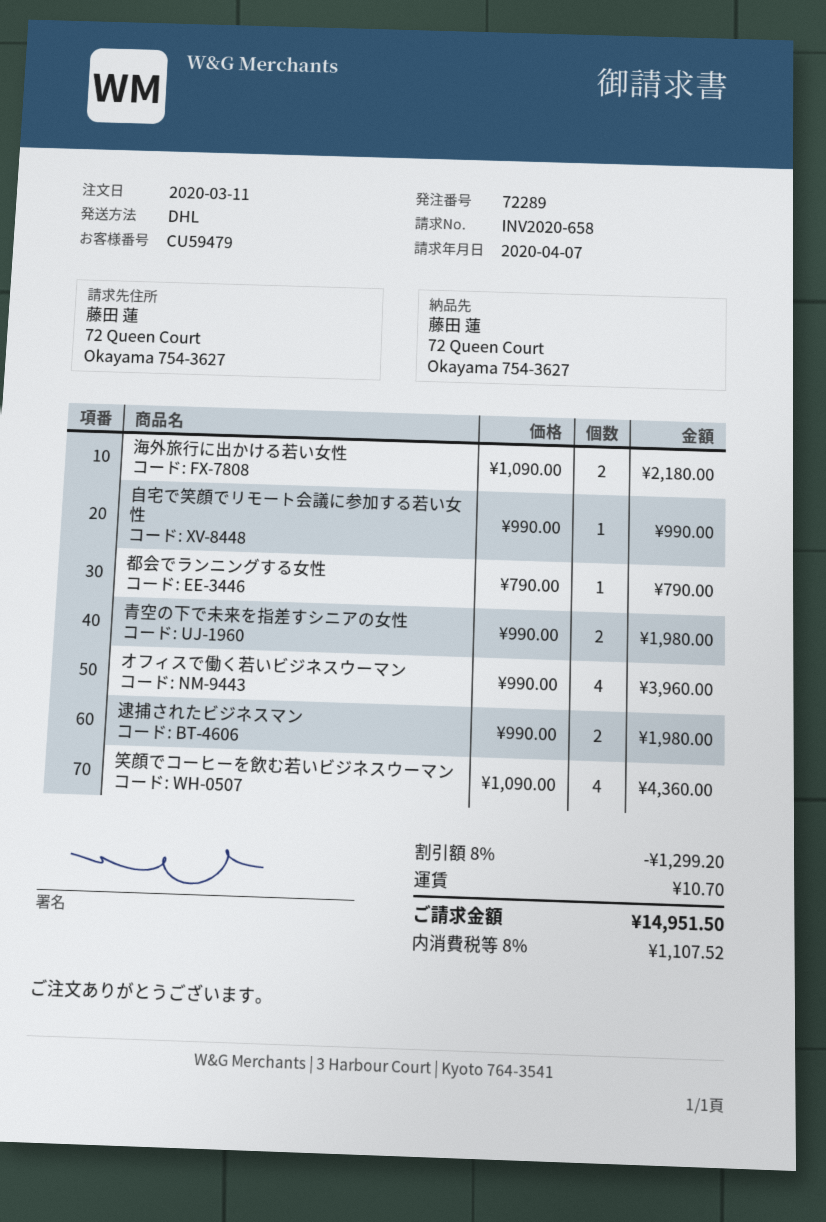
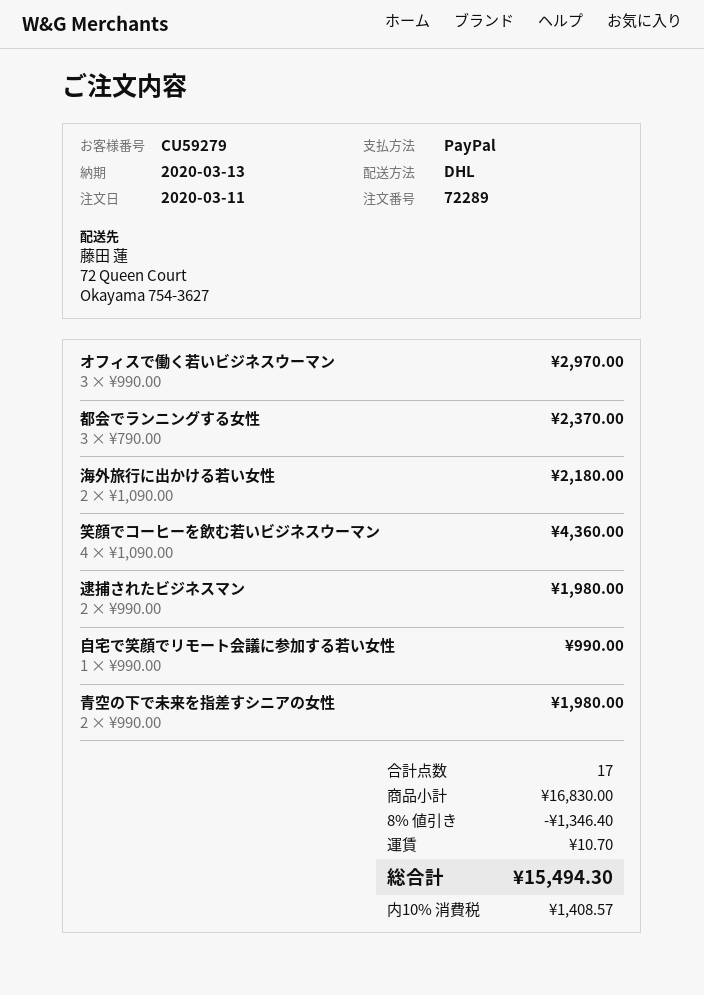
customer number: CU59479 -> CU59279
都会でランニングする女性: 1 x 790.00 = 790.00 -> 3 x 790.00 = 2370.00
オフィスで働く若いビジネスウーマン: 4 x 990.00 = 3960.00 -> 3 x 990.00 = 2970.00
discount: 8% = 1299.20 -> 8% = 1346.40
tax: 8% = 1107.52 -> 10% = 1408.57
total: 14951.50 -> 15494.30

